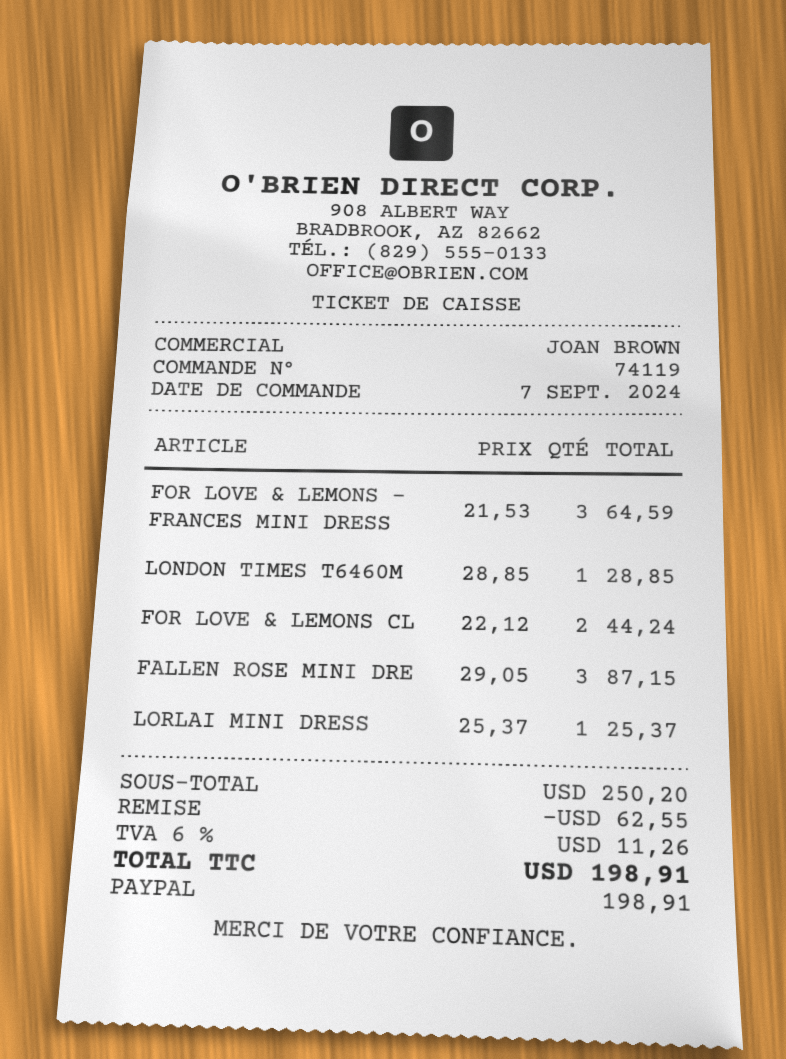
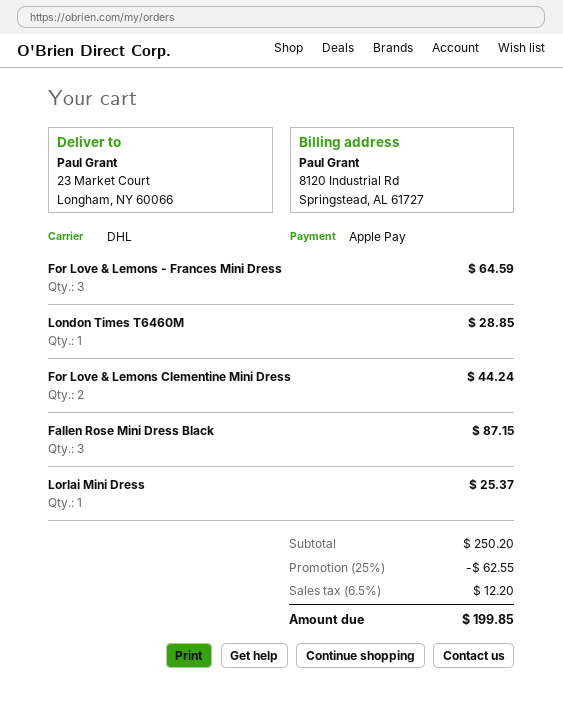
payment method: PayPal -> Apple Pay
tax: 6% = 11.26 -> 6.5% = 12.20
total: 198.91 -> 199.85

